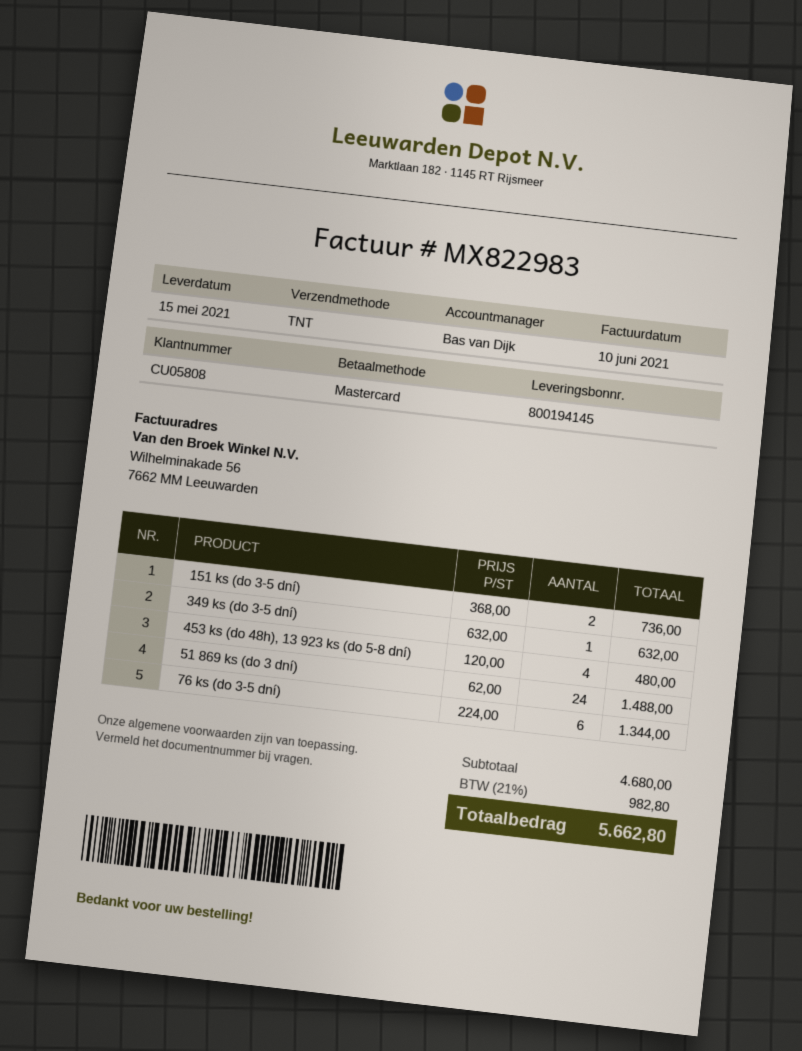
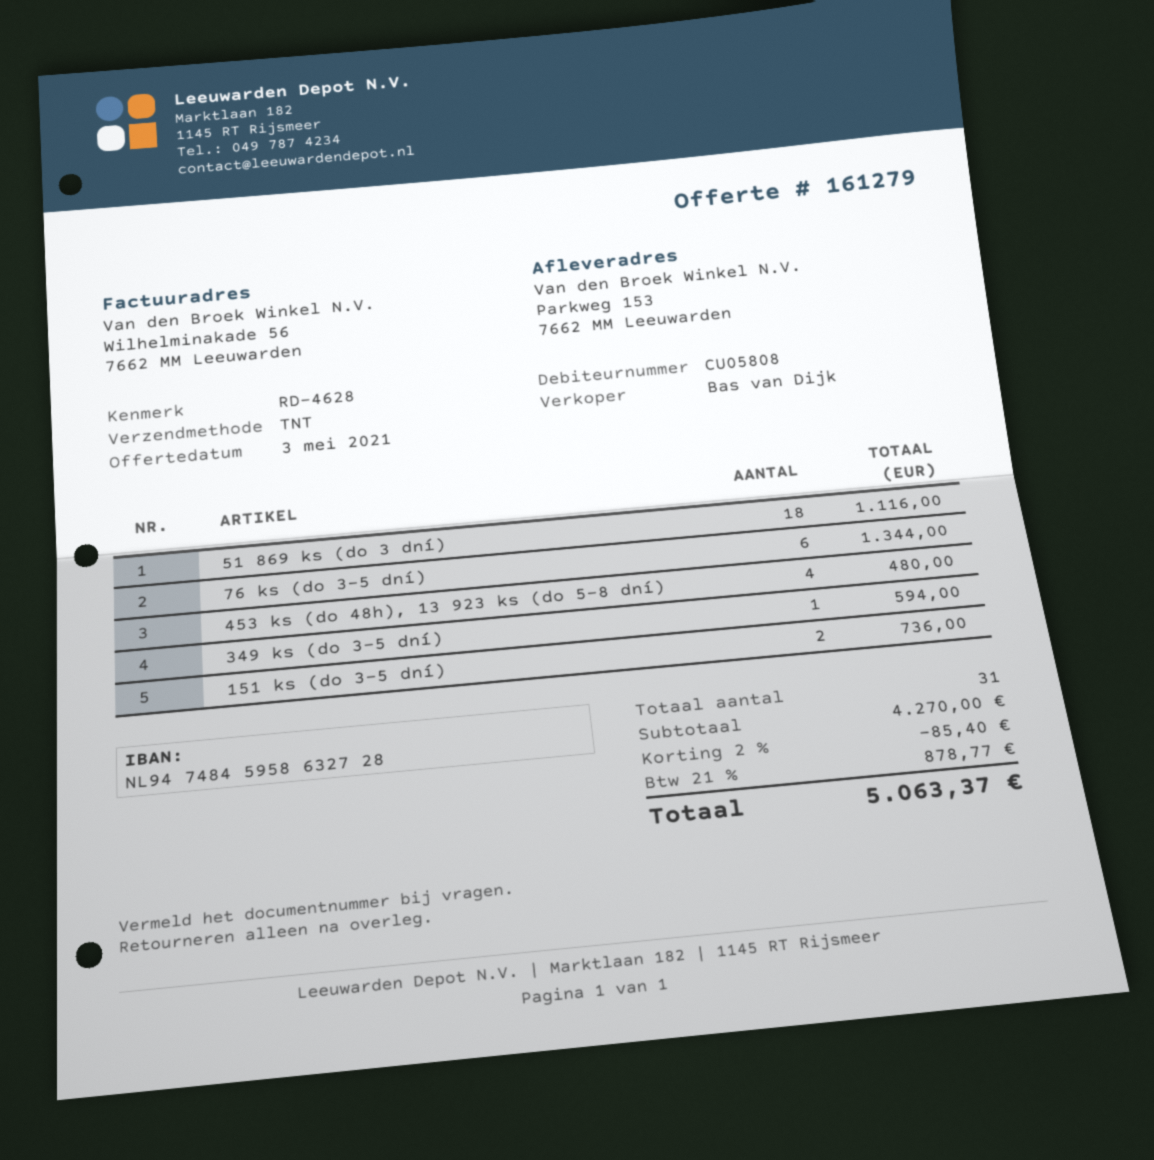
349 ks (do 3-5 dní): 1 for 632.00 -> 1 for 594.00
51 869 ks (do 3 dní): 24 for 1488.00 -> 18 for 1116.00
subtotal: 4680.00 -> 4270.00
discount: none -> 2% = 85.40
tax: 21% = 982.80 -> 21% = 878.77
total: 5662.80 -> 5063.37

